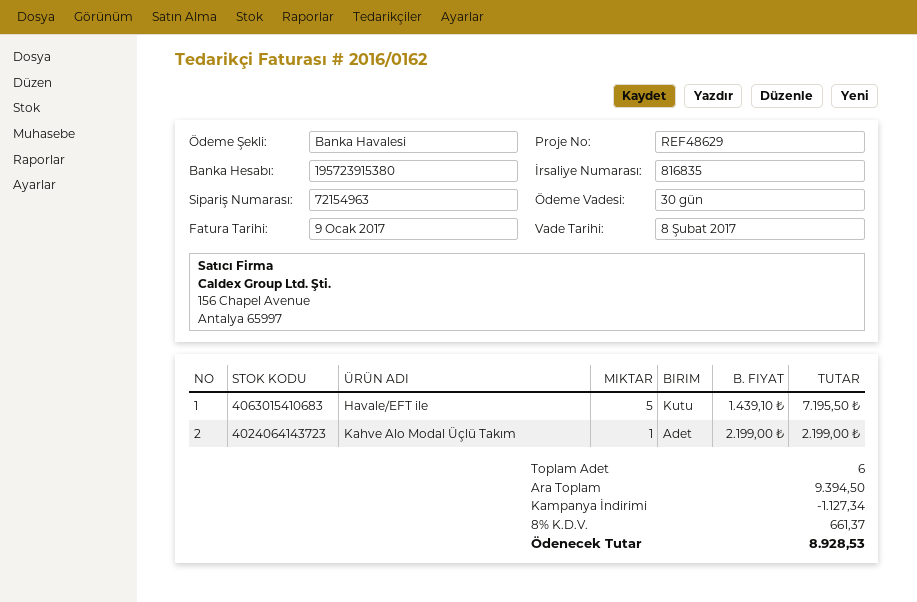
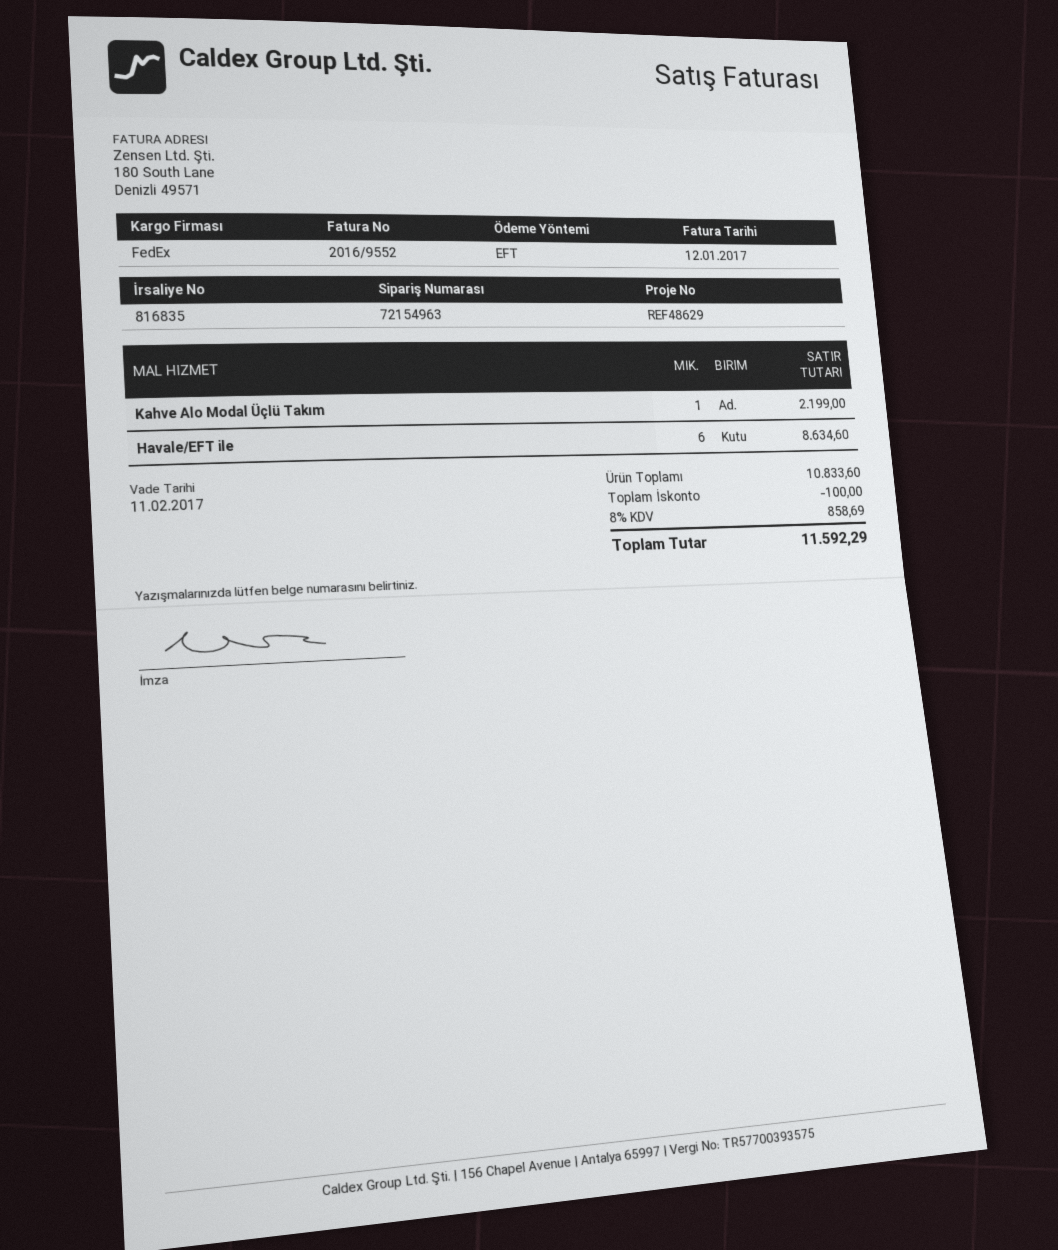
invoice number: 2016/0162 -> 2016/9552
invoice date: 2017-01-09 -> 2017-01-12
due date: 2017-02-08 -> 2017-02-11
Havale/EFT ile: 5 for 7195.50 -> 6 for 8634.60
subtotal: 9394.50 -> 10833.60
discount: 1127.34 -> 100.00
tax: 8% = 661.37 -> 8% = 858.69
total: 8928.53 -> 11592.29

